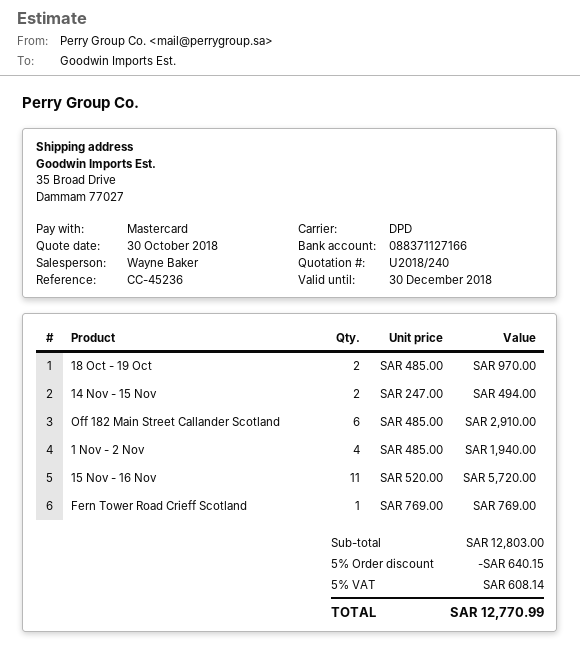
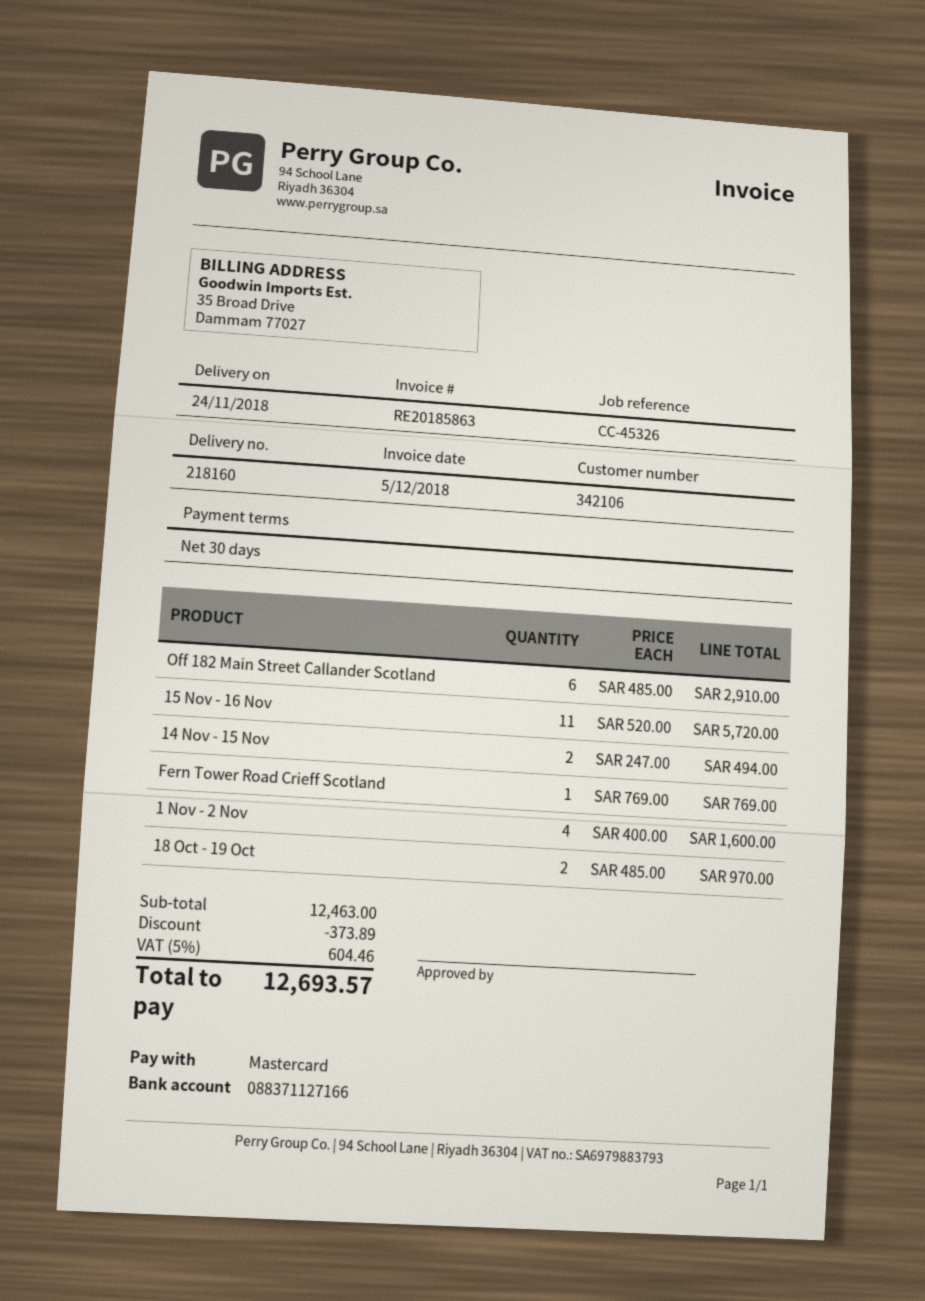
reference: CC-45236 -> CC-45326
1 Nov - 2 Nov: 4 x 485.00 = 1940.00 -> 4 x 400.00 = 1600.00
subtotal: 12803.00 -> 12463.00
discount: 640.15 -> 373.89
tax: 5% = 608.14 -> 5% = 604.46
total: 12770.99 -> 12693.57

